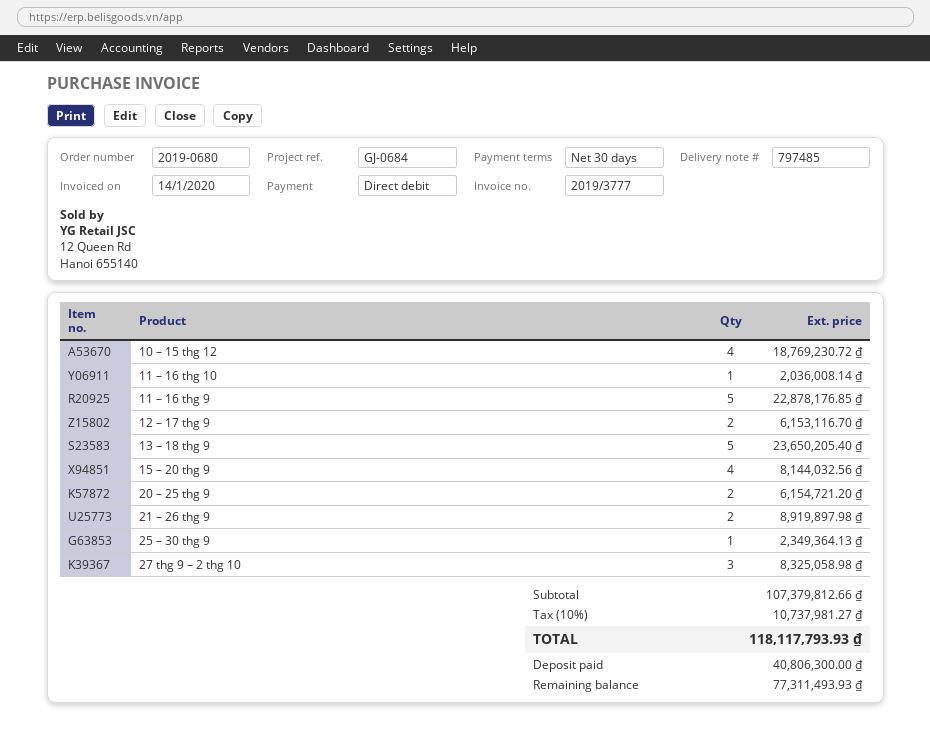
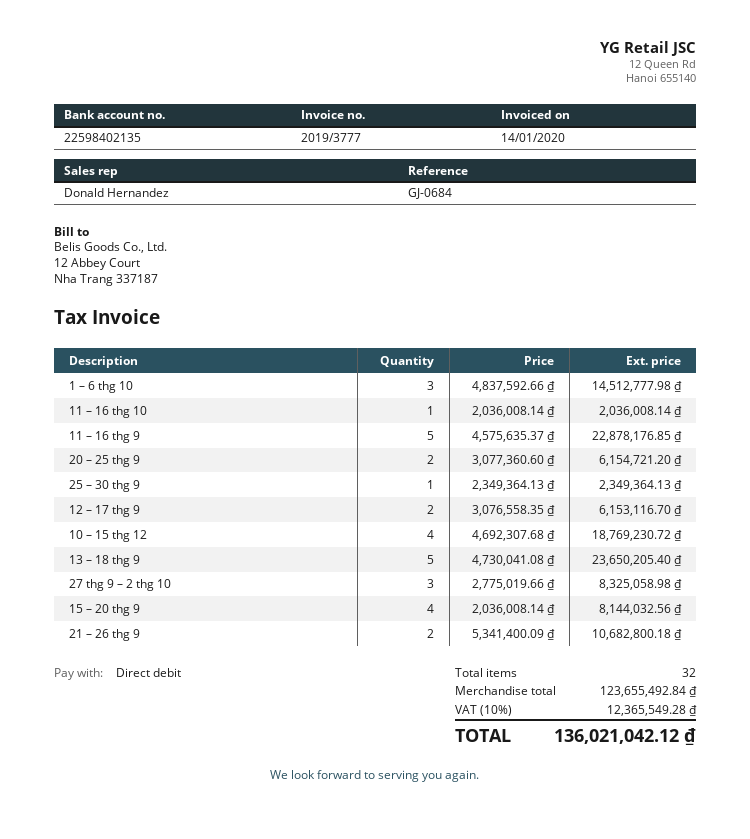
21 – 26 thg 9: 2 for 8919897.98 -> 2 for 10682800.18
1 – 6 thg 10: none -> 3 for 14512777.98
subtotal: 107379812.66 -> 123655492.84
tax: 10% = 10737981.27 -> 10% = 12365549.28
total: 118117793.93 -> 136021042.12

